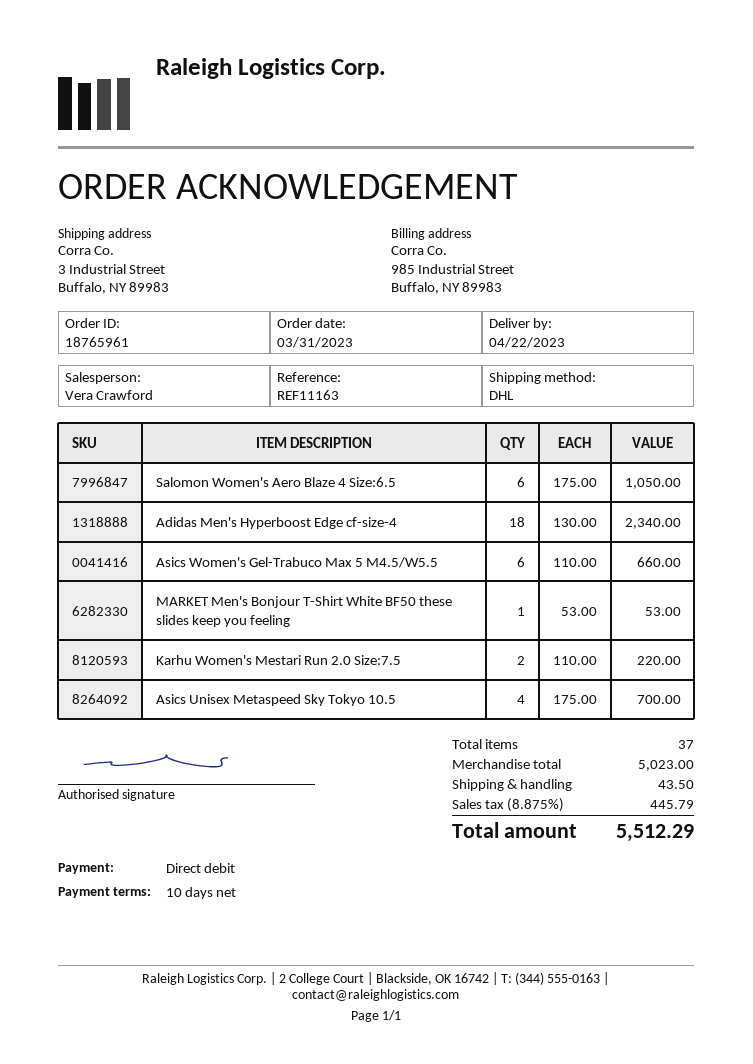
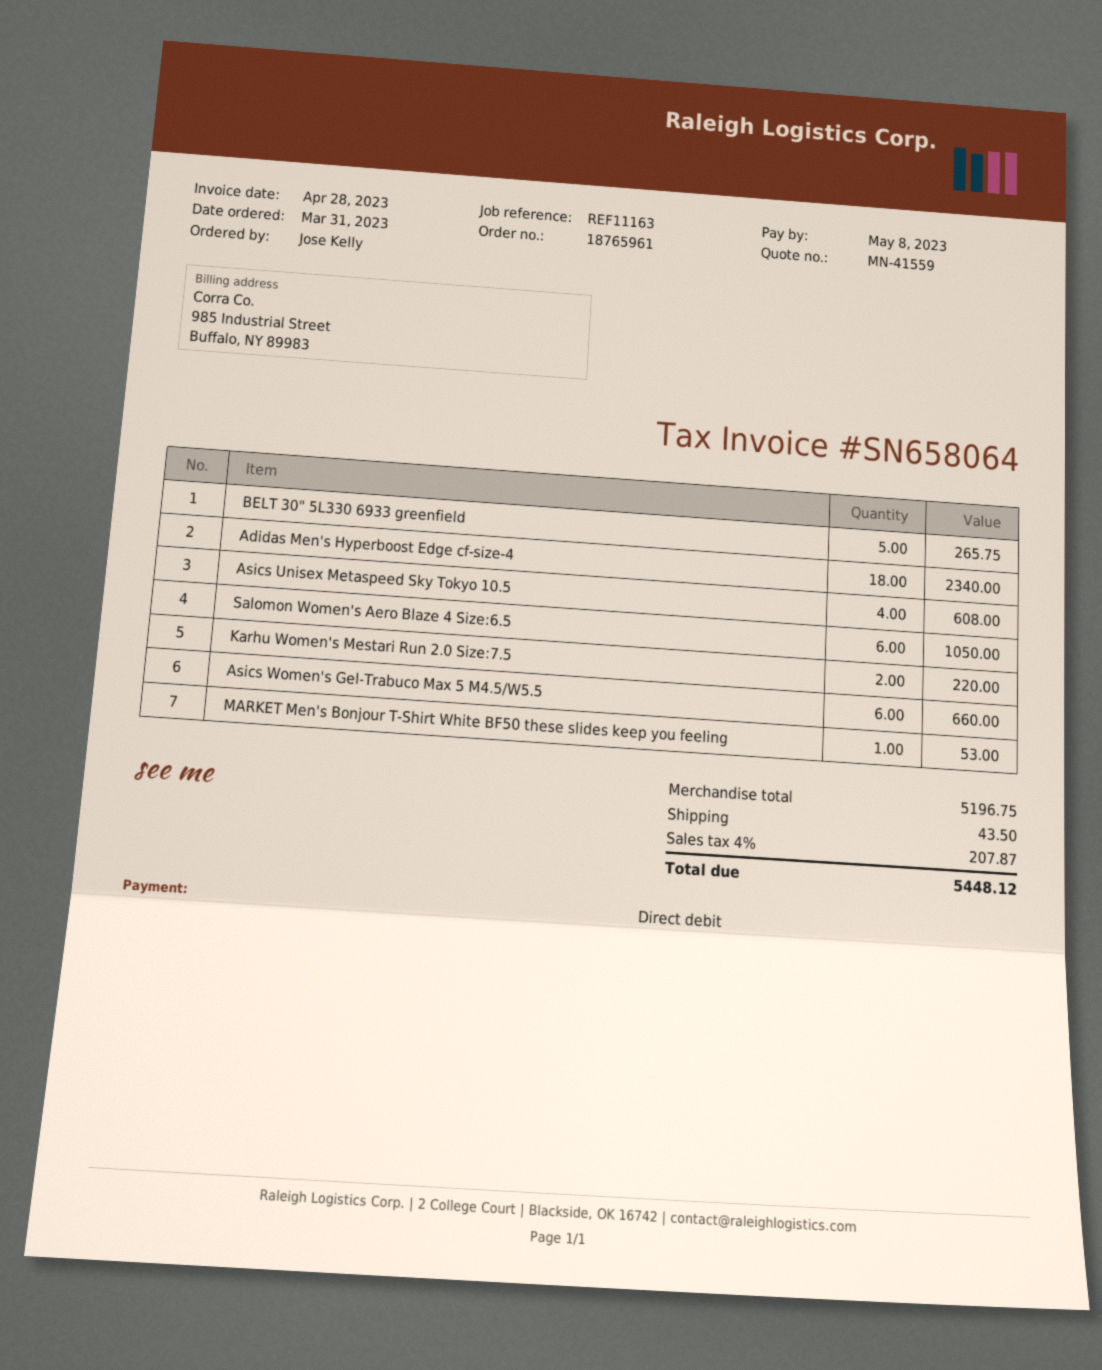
Asics Unisex Metaspeed Sky Tokyo 10.5: 4 for 700.00 -> 4 for 608.00
BELT 30" 5L330 6933 greenfield: none -> 5 for 265.75
subtotal: 5023.00 -> 5196.75
tax: 8.875% = 445.79 -> 4% = 207.87
total: 5512.29 -> 5448.12

